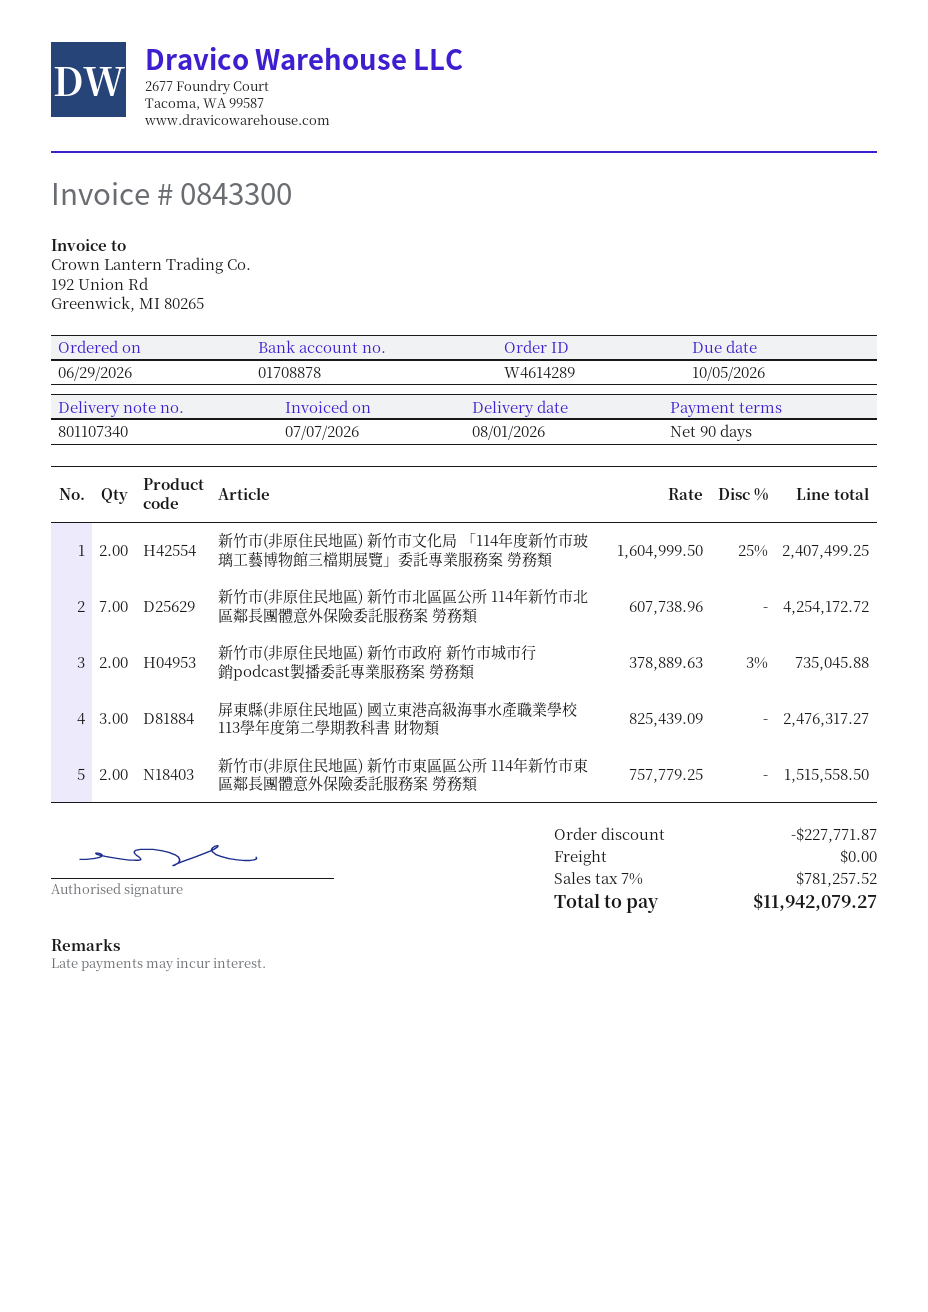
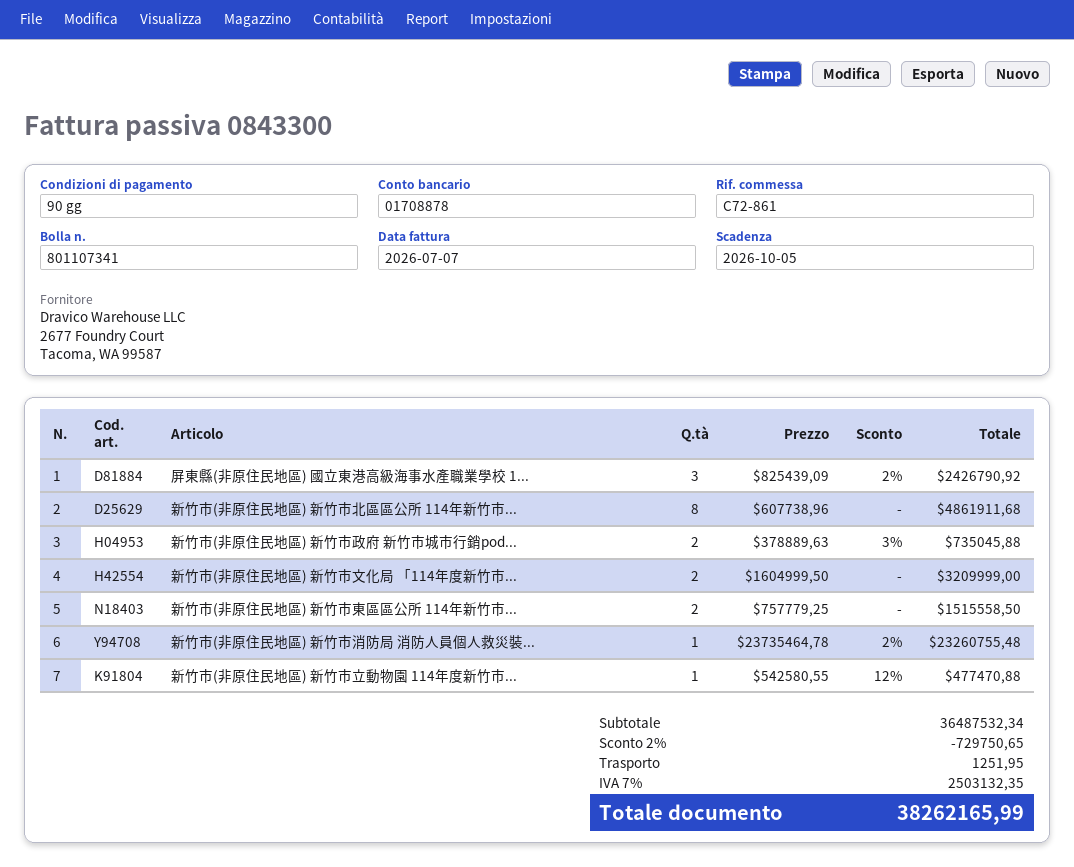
delivery note number: 801107340 -> 801107341
新竹市(非原住民地區) 新竹市文化局 「114年度新竹市玻璃工藝博物館三檔期展覽」委託專業服務案 勞務類: 2 x 1604999.50 - 25% = 2407499.25 -> 2 x 1604999.50 = 3209999.00
新竹市(非原住民地區) 新竹市北區區公所 114年新竹市北區鄰長團體意外保險委託服務案 勞務類: 7 x 607738.96 = 4254172.72 -> 8 x 607738.96 = 4861911.68
屏東縣(非原住民地區) 國立東港高級海事水產職業學校 113學年度第二學期教科書 財物類: 3 x 825439.09 = 2476317.27 -> 3 x 825439.09 - 2% = 2426790.92
新竹市(非原住民地區) 新竹市消防局 消防人員個人救災裝...: none -> 1 x 23735464.78 - 2% = 23260755.48
新竹市(非原住民地區) 新竹市立動物園 114年度新竹市...: none -> 1 x 542580.55 - 12% = 477470.88
discount: 227771.87 -> 729750.65
shipping: 0.00 -> 1251.95
tax: 7% = 781257.52 -> 7% = 2503132.35
total: 11942079.27 -> 38262165.99

